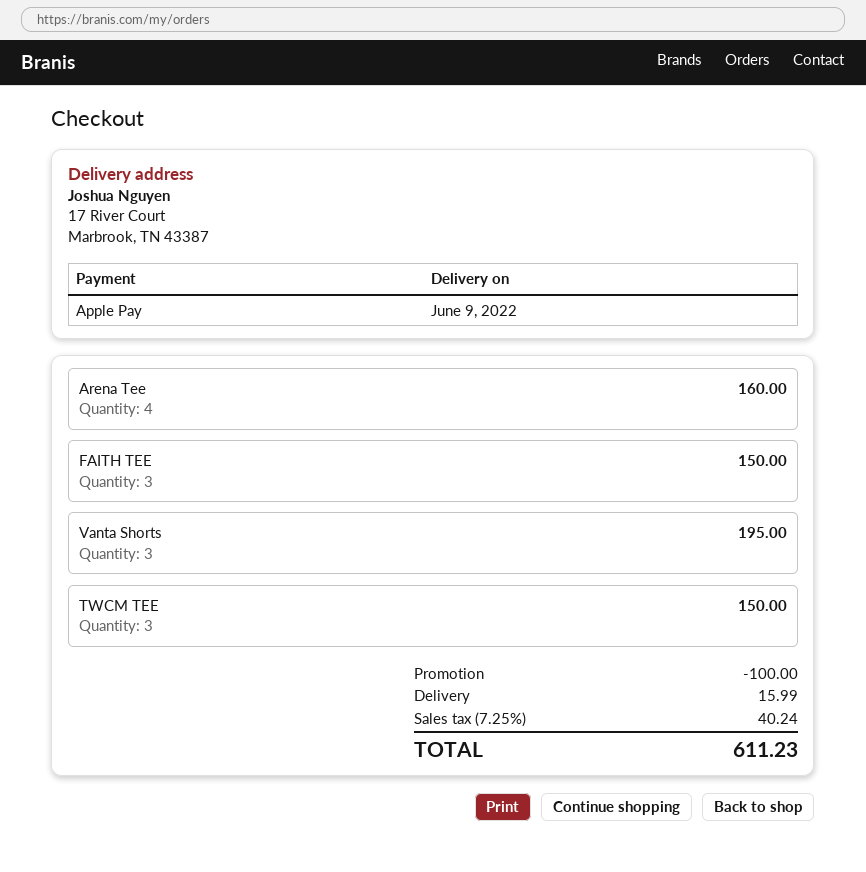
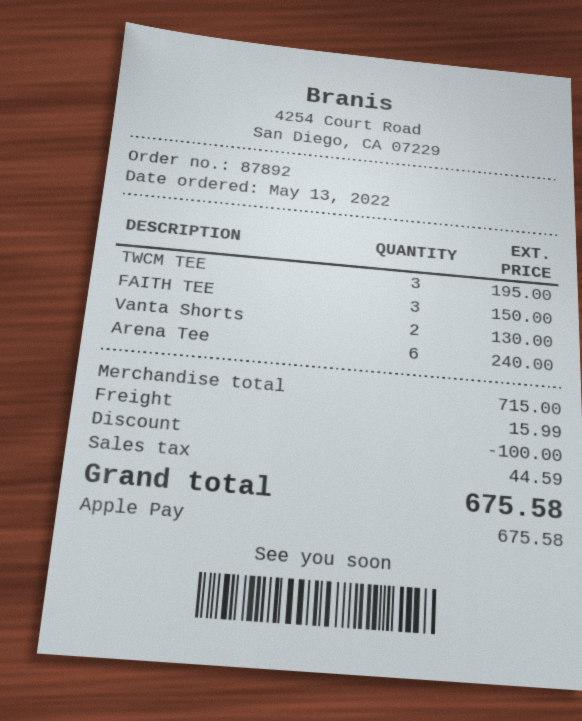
Arena Tee: 4 for 160.00 -> 6 for 240.00
Vanta Shorts: 3 for 195.00 -> 2 for 130.00
TWCM TEE: 3 for 150.00 -> 3 for 195.00
tax: 40.24 -> 44.59
total: 611.23 -> 675.58

